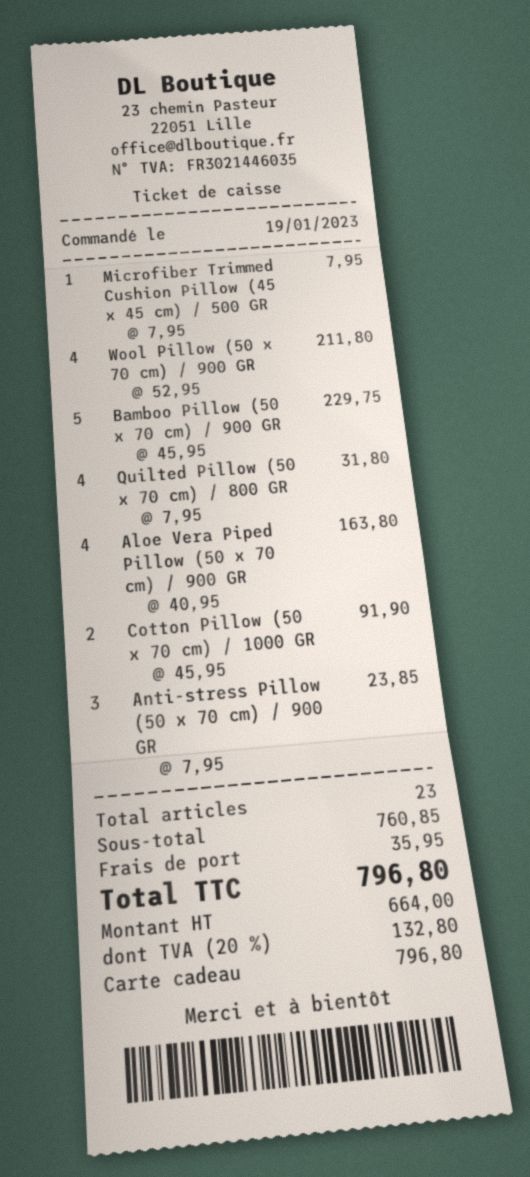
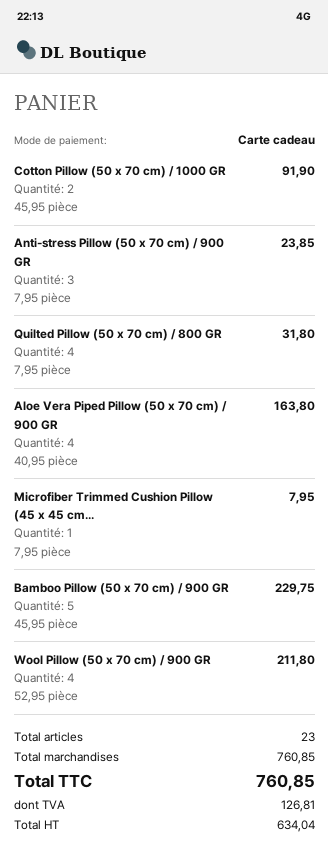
shipping: 35.95 -> none
net: 664.00 -> 634.04
tax: 132.80 -> 126.81
total: 796.80 -> 760.85

